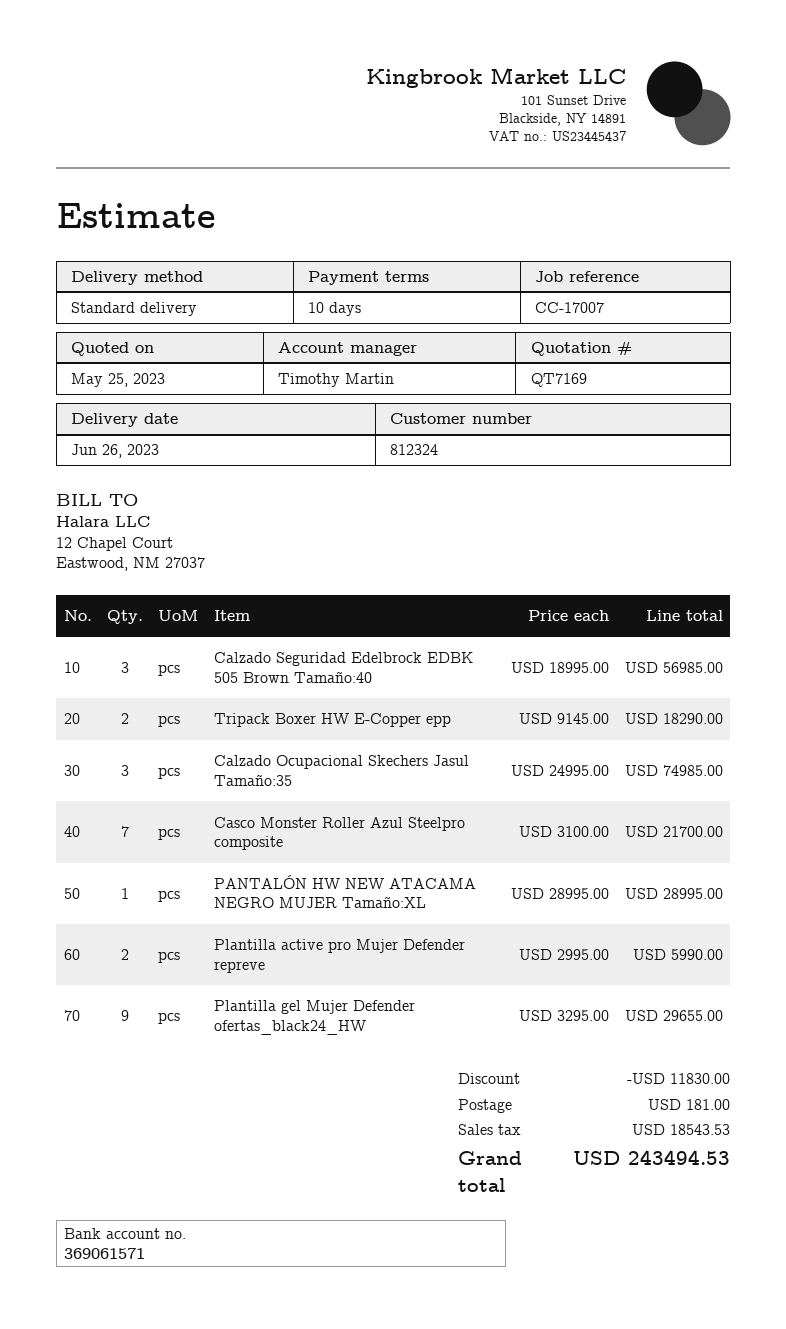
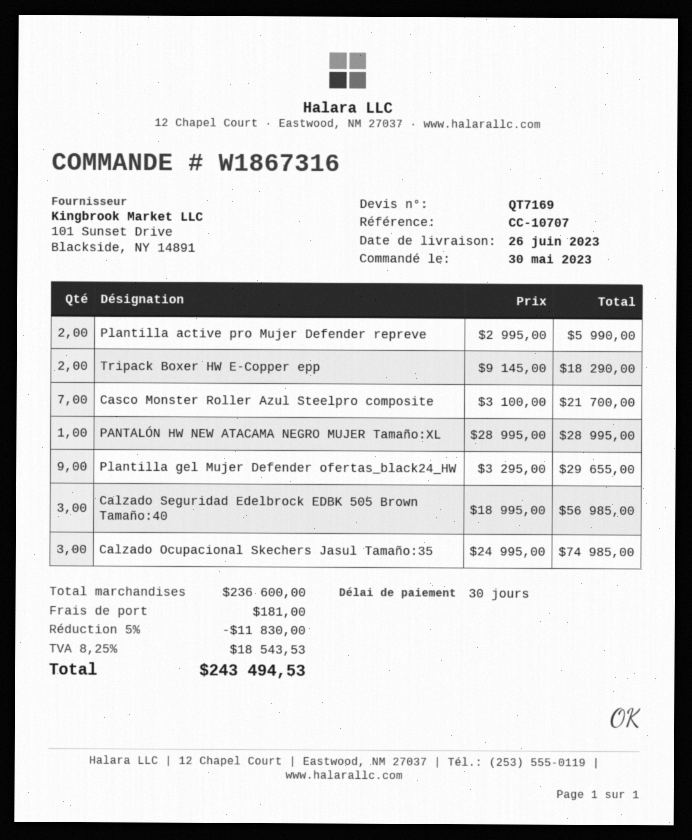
payment terms: 10 days -> 30 days
reference: CC-17007 -> CC-10707

